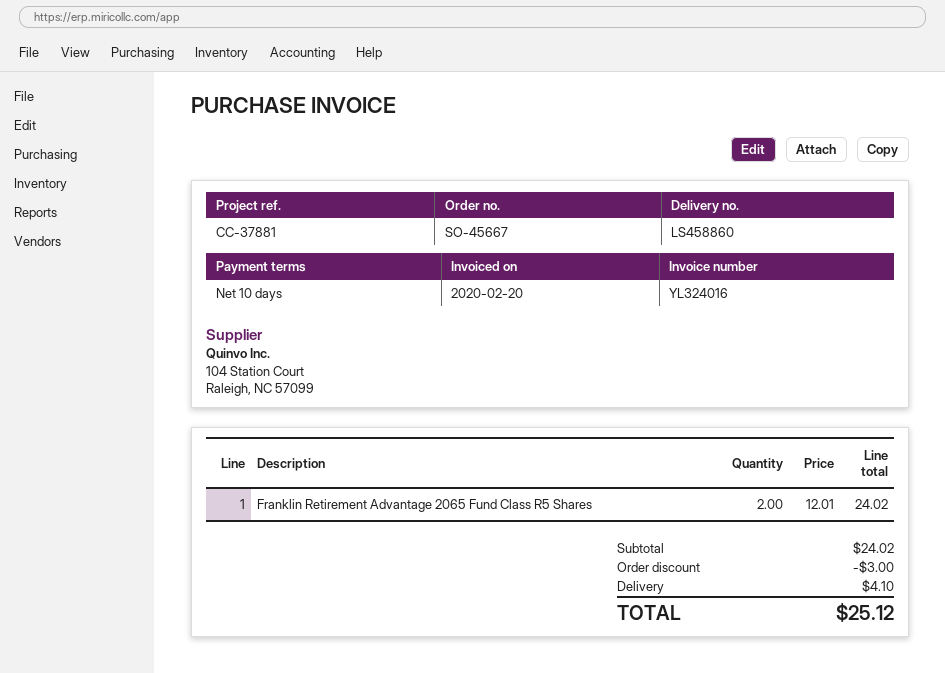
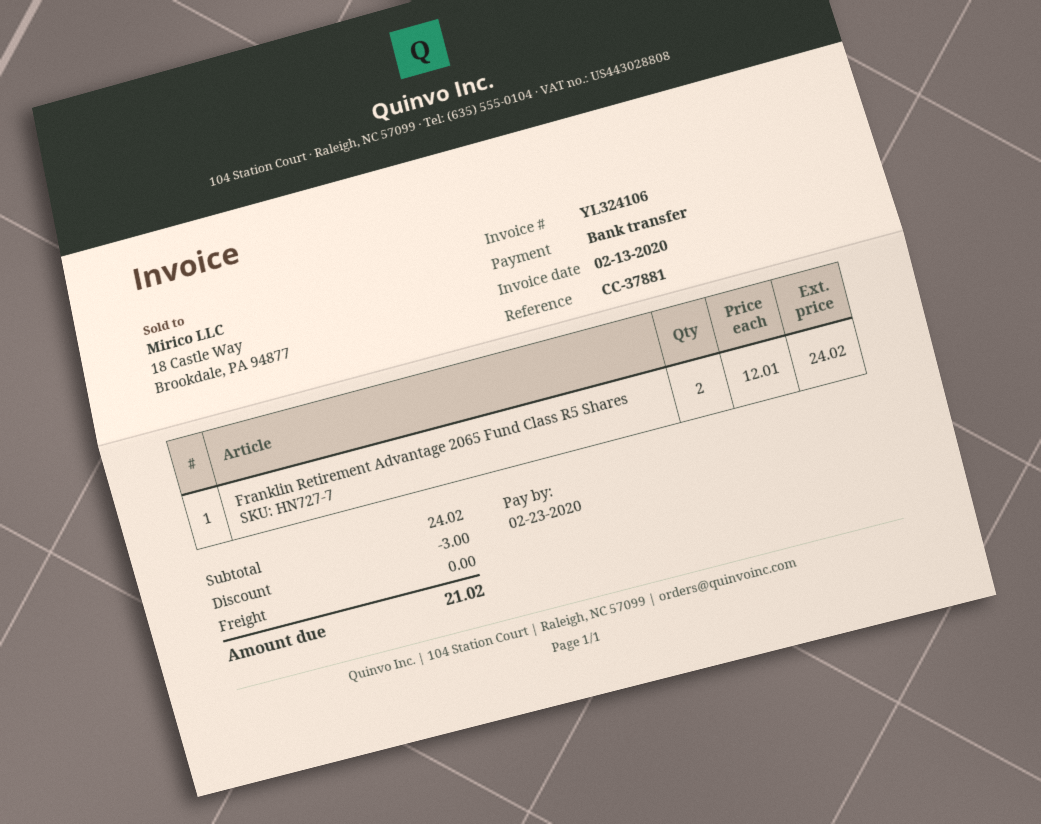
invoice number: YL324016 -> YL324106
invoice date: 2020-02-20 -> 2020-02-13
shipping: 4.10 -> 0.00
total: 25.12 -> 21.02

